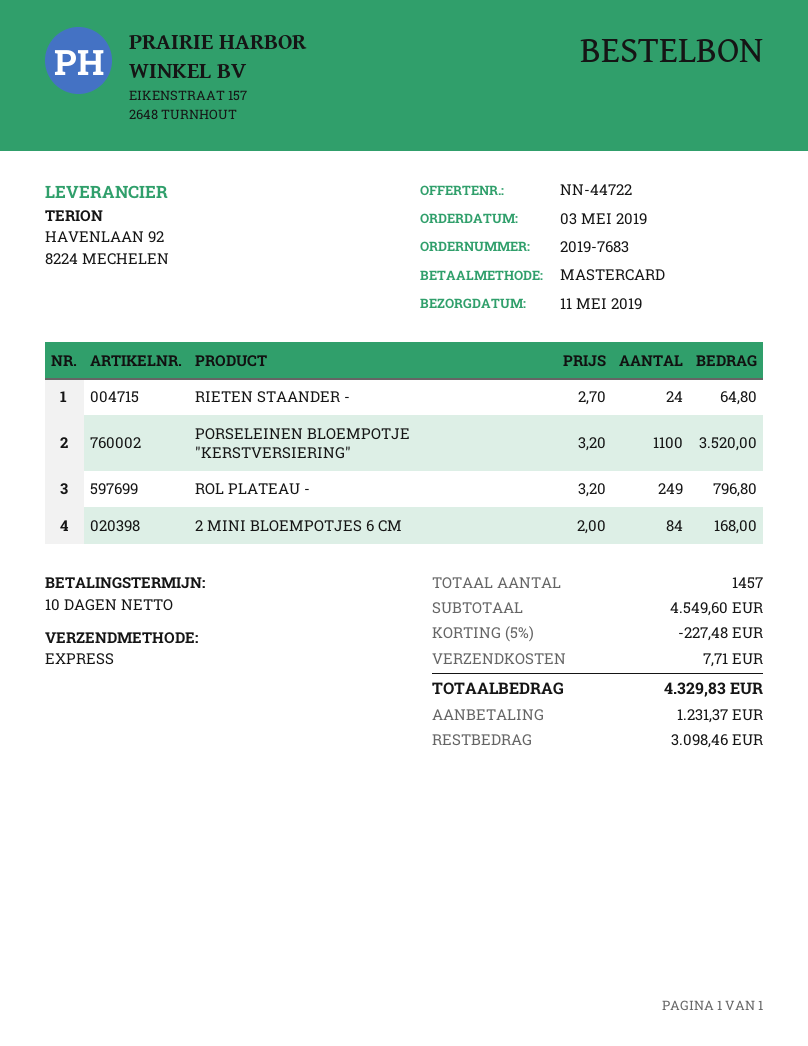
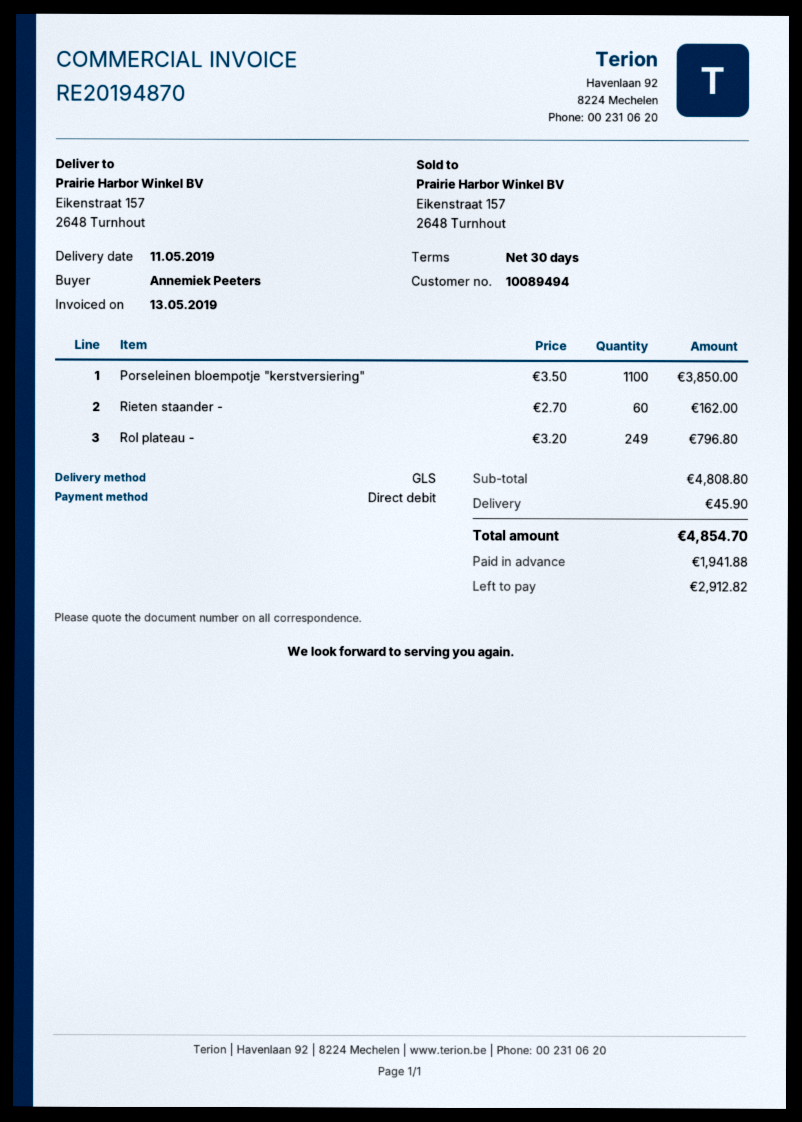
payment terms: 10 days -> 30 days
payment method: Mastercard -> direct debit
shipping method: express -> GLS
RIETEN STAANDER -: 24 x 2.70 = 64.80 -> 60 x 2.70 = 162.00
PORSELEINEN BLOEMPOTJE "KERSTVERSIERING": 1100 x 3.20 = 3520.00 -> 1100 x 3.50 = 3850.00
2 MINI BLOEMPOTJES 6 CM: 84 x 2.00 = 168.00 -> none
subtotal: 4549.60 -> 4808.80
discount: 5% = 227.48 -> none
shipping: 7.71 -> 45.90
total: 4329.83 -> 4854.70
deposit: 1231.37 -> 1941.88
balance: 3098.46 -> 2912.82

